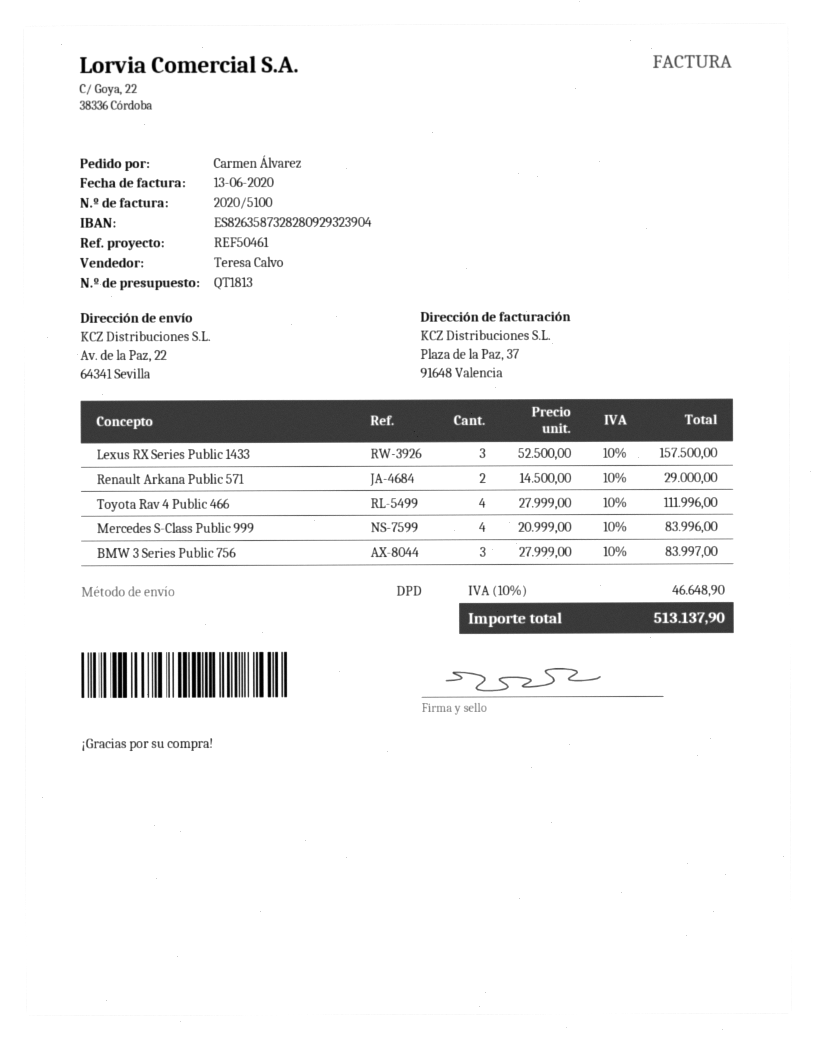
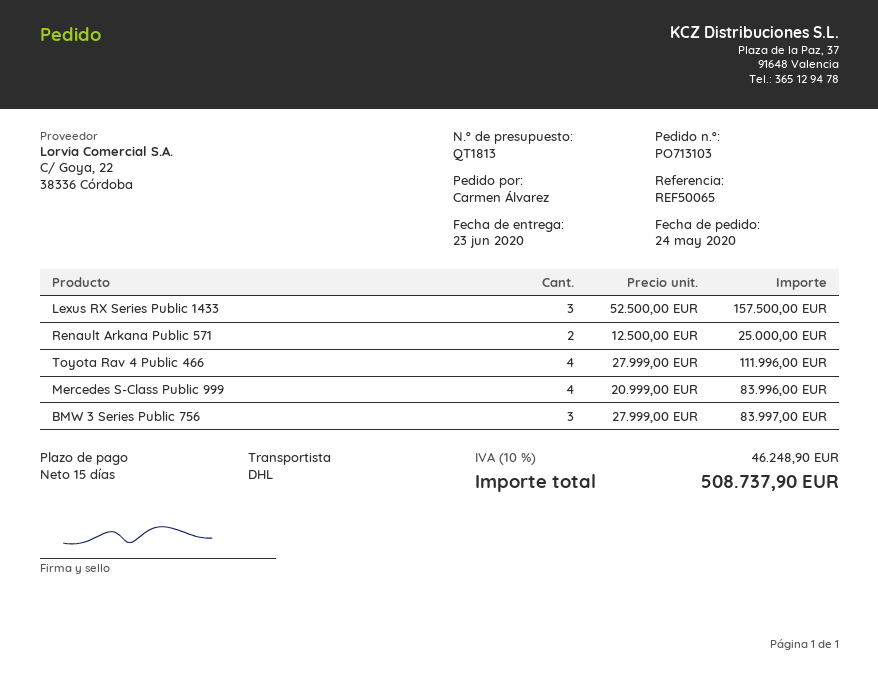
reference: REF50461 -> REF50065
shipping method: DPD -> DHL
Renault Arkana Public 571: 2 x 14500.00 = 29000.00 -> 2 x 12500.00 = 25000.00
tax: 10% = 46648.90 -> 10% = 46248.90
total: 513137.90 -> 508737.90

